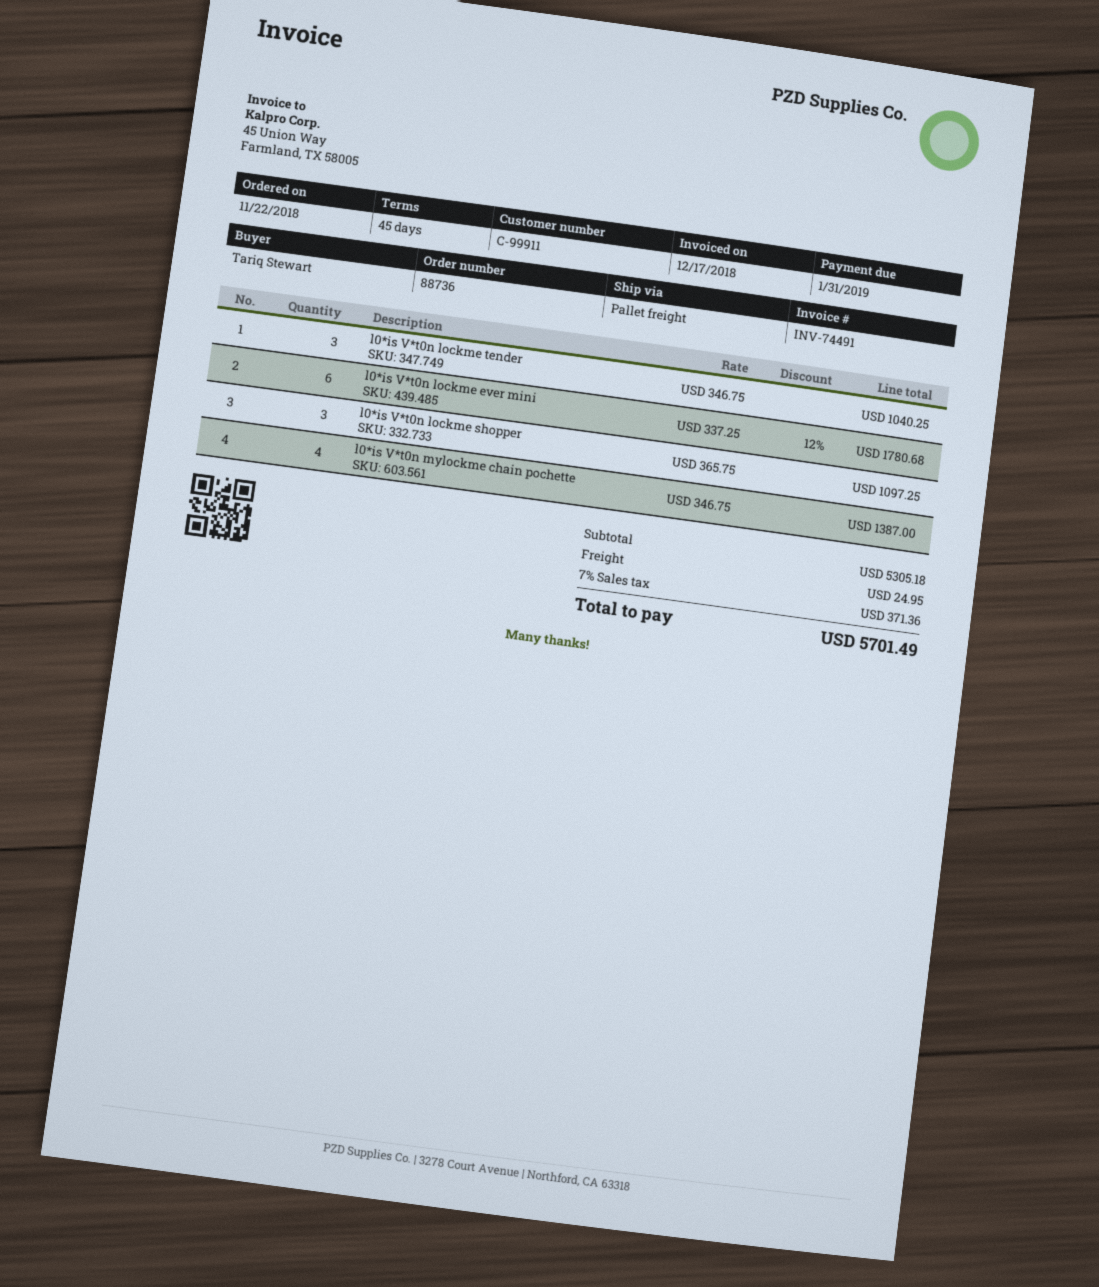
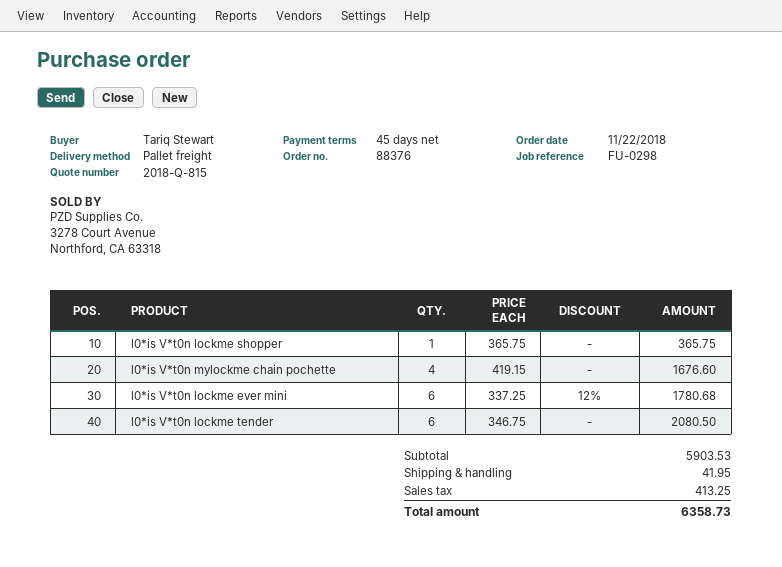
order number: 88736 -> 88376
l0*is V*t0n lockme tender: 3 x 346.75 = 1040.25 -> 6 x 346.75 = 2080.50
l0*is V*t0n lockme shopper: 3 x 365.75 = 1097.25 -> 1 x 365.75 = 365.75
l0*is V*t0n mylockme chain pochette: 4 x 346.75 = 1387.00 -> 4 x 419.15 = 1676.60
subtotal: 5305.18 -> 5903.53
shipping: 24.95 -> 41.95
tax: 371.36 -> 413.25
total: 5701.49 -> 6358.73

